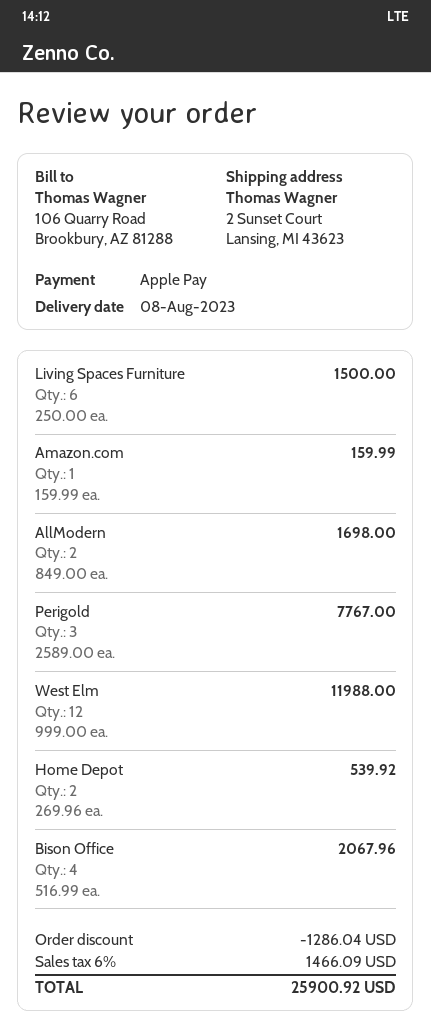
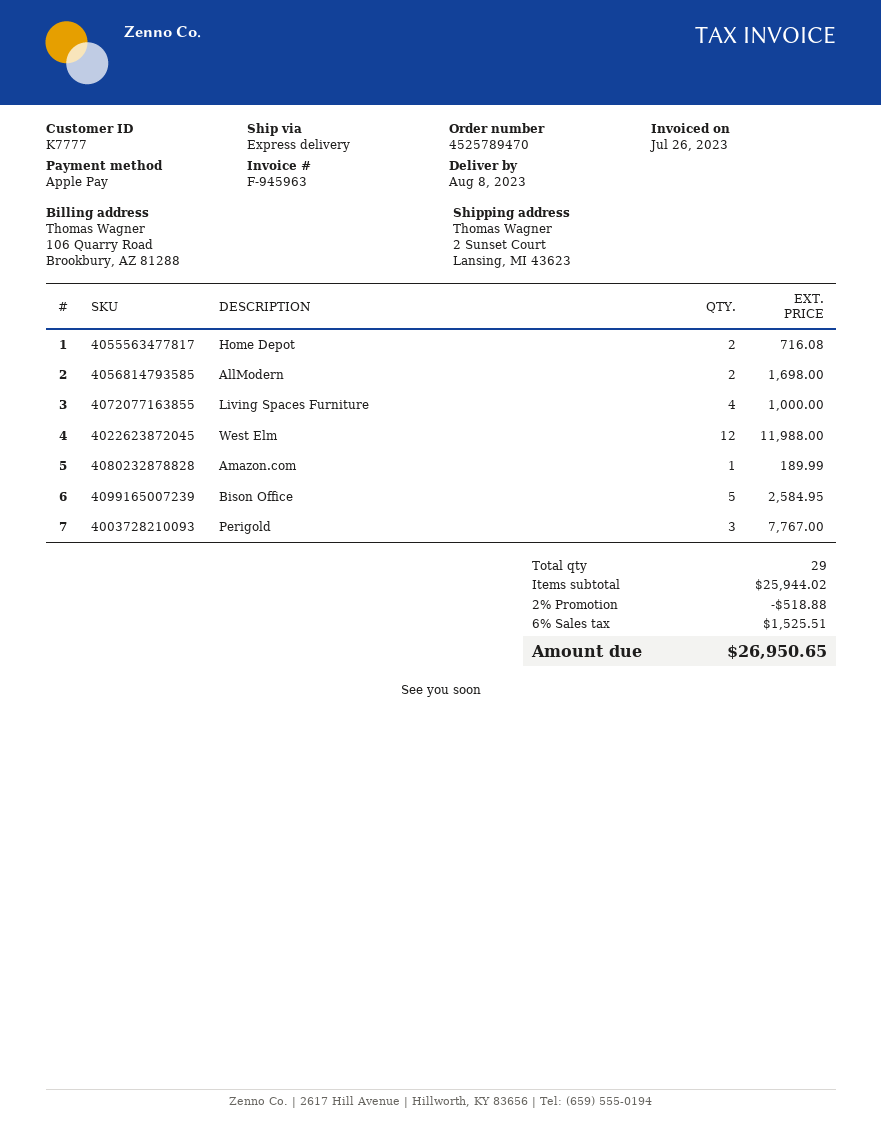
Living Spaces Furniture: 6 for 1500.00 -> 4 for 1000.00
Amazon.com: 1 for 159.99 -> 1 for 189.99
Home Depot: 2 for 539.92 -> 2 for 716.08
Bison Office: 4 for 2067.96 -> 5 for 2584.95
discount: 1286.04 -> 518.88
tax: 6% = 1466.09 -> 6% = 1525.51
total: 25900.92 -> 26950.65

